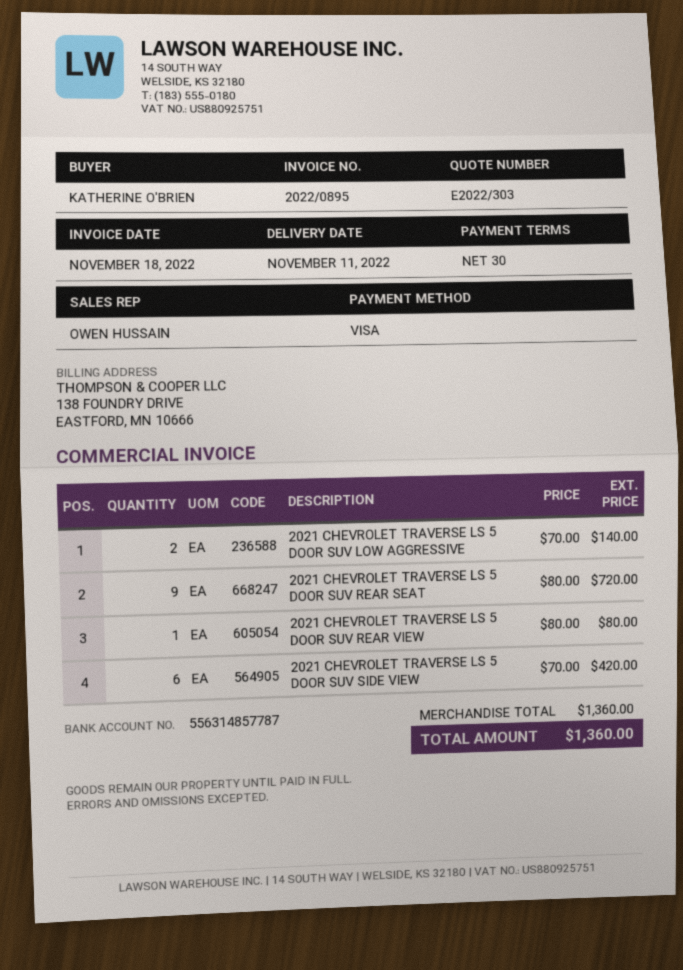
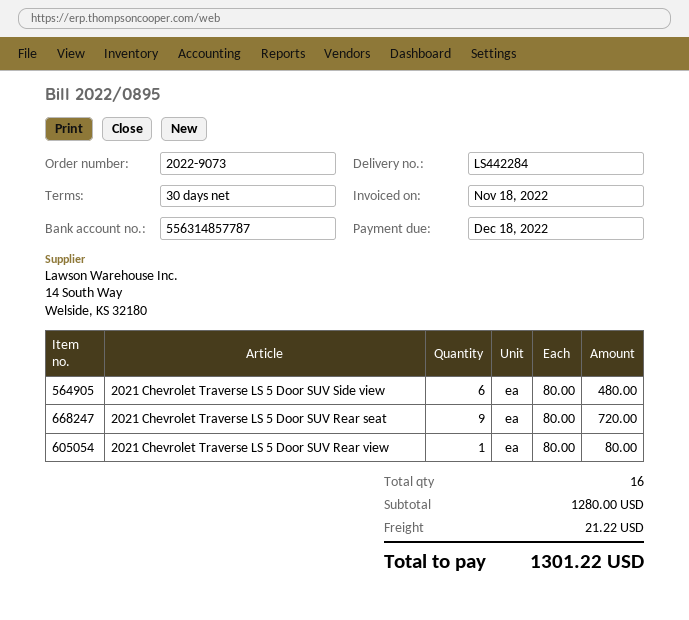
2021 CHEVROLET TRAVERSE LS 5 DOOR SUV LOW AGGRESSIVE: 2 x 70.00 = 140.00 -> none
2021 CHEVROLET TRAVERSE LS 5 DOOR SUV SIDE VIEW: 6 x 70.00 = 420.00 -> 6 x 80.00 = 480.00
subtotal: 1360.00 -> 1280.00
shipping: none -> 21.22
total: 1360.00 -> 1301.22

